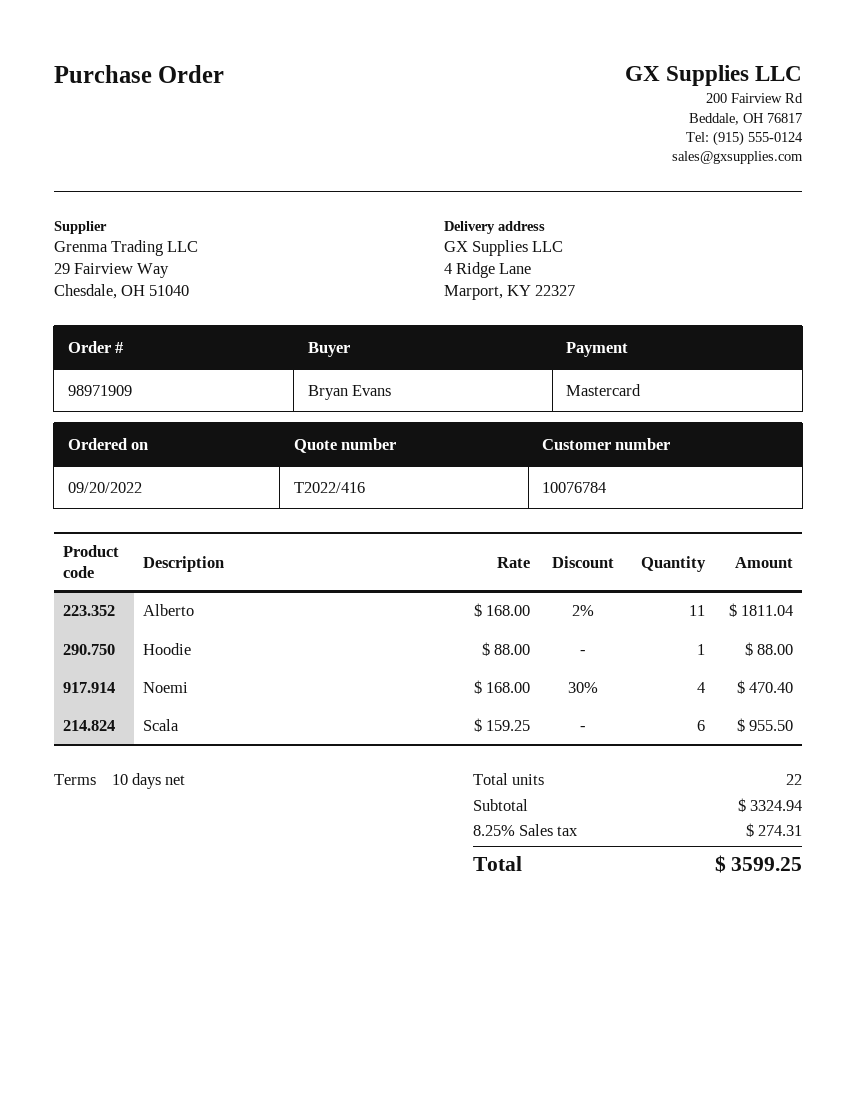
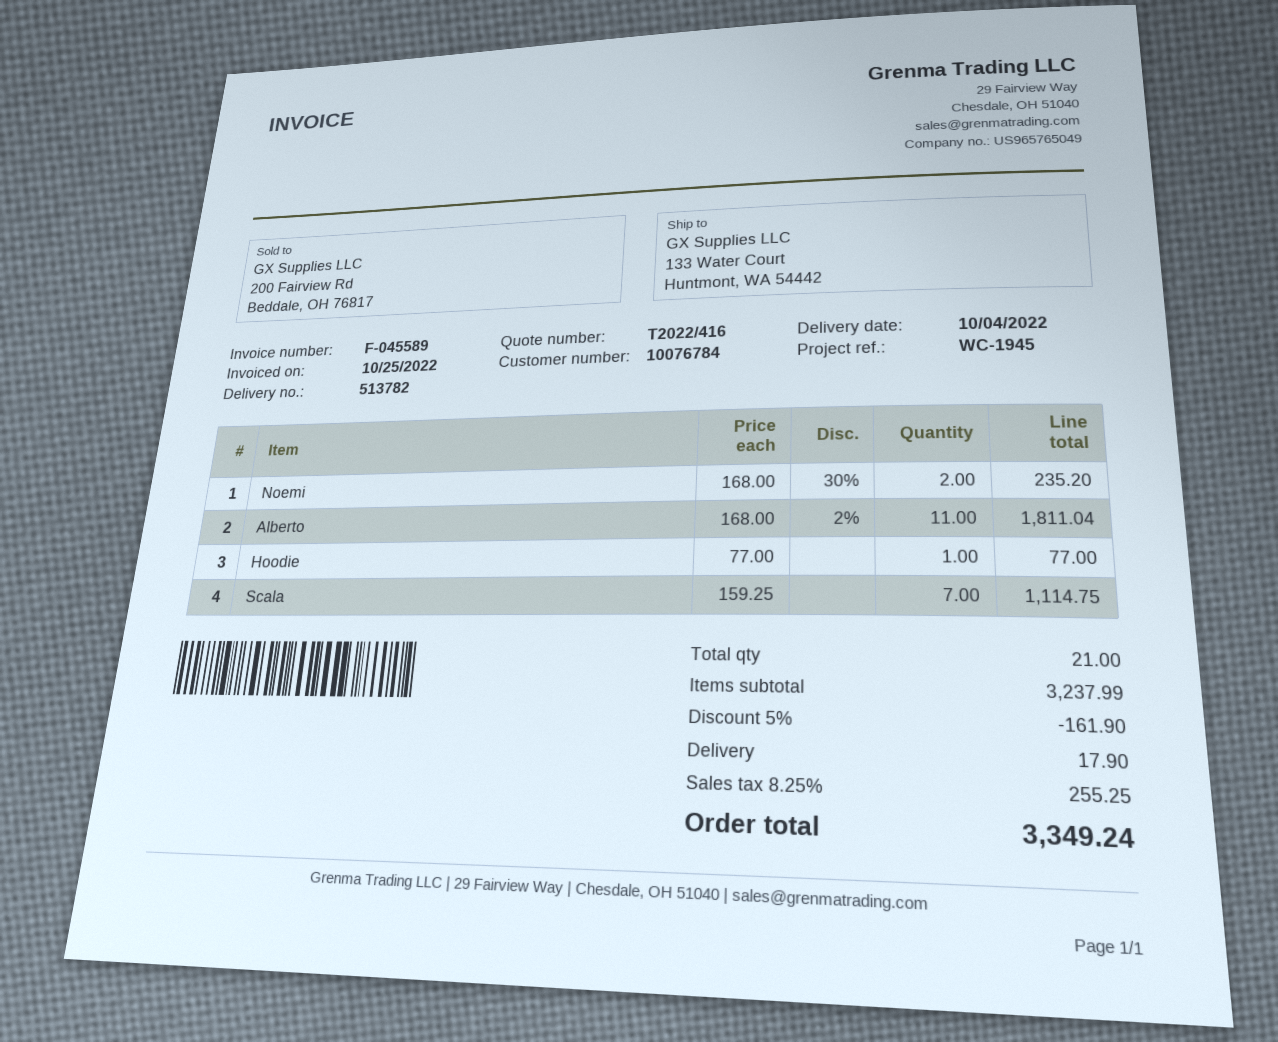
ship to: 4 Ridge Lane, Marport, KY 22327 -> 133 Water Court, Huntmont, WA 54442
Hoodie: 1 x 88.00 = 88.00 -> 1 x 77.00 = 77.00
Noemi: 4 x 168.00 - 30% = 470.40 -> 2 x 168.00 - 30% = 235.20
Scala: 6 x 159.25 = 955.50 -> 7 x 159.25 = 1114.75
total quantity: 22 -> 21
subtotal: 3324.94 -> 3237.99
discount: none -> 5% = 161.90
shipping: none -> 17.90
tax: 8.25% = 274.31 -> 8.25% = 255.25
total: 3599.25 -> 3349.24

